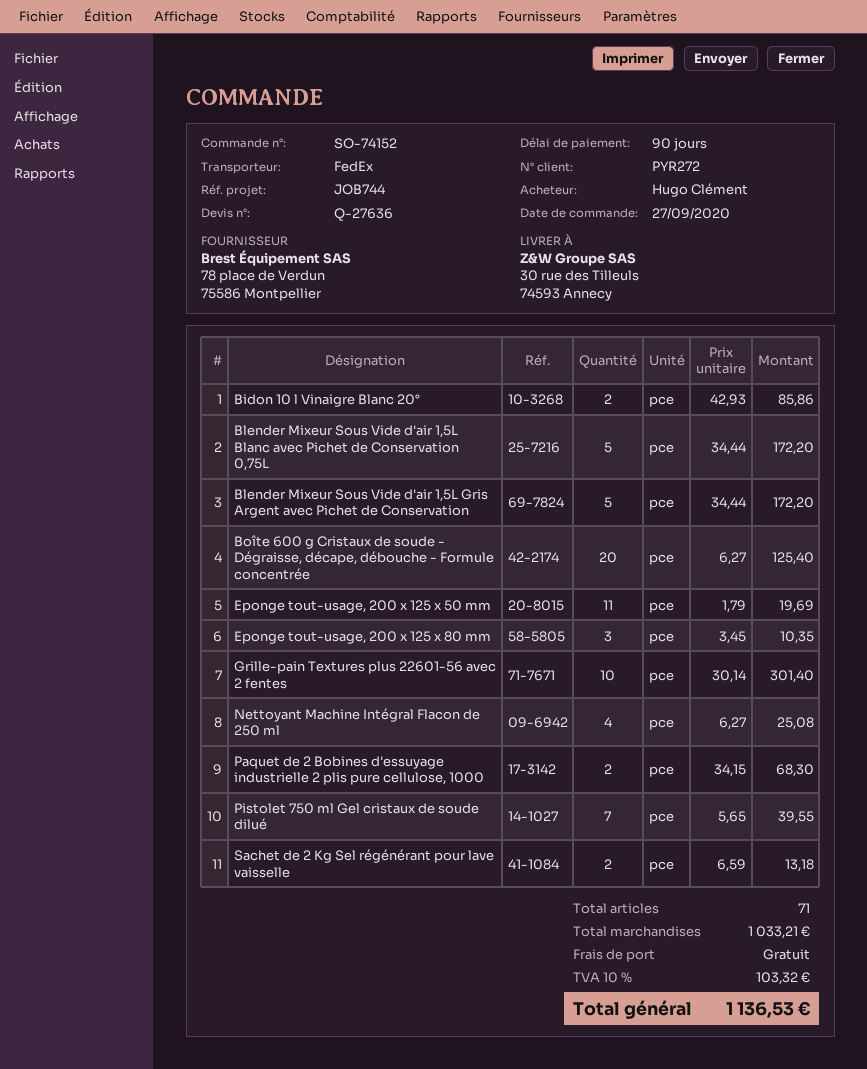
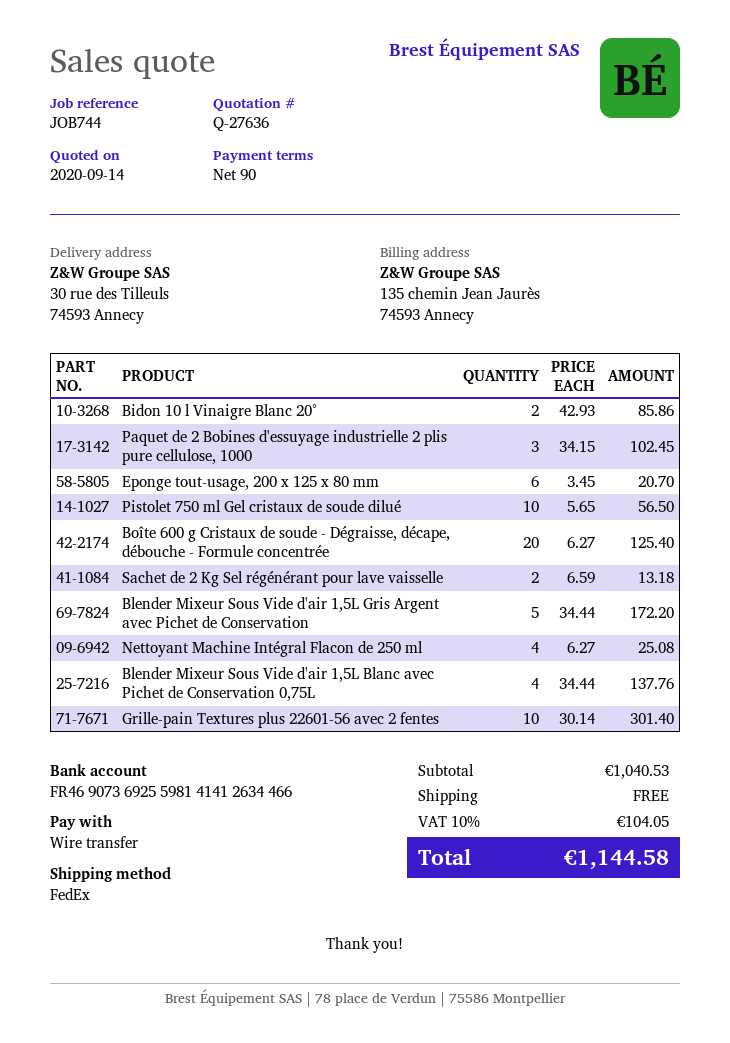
Blender Mixeur Sous Vide d'air 1,5L Blanc avec Pichet de Conservation 0,75L: 5 x 34.44 = 172.20 -> 4 x 34.44 = 137.76
Eponge tout-usage, 200 x 125 x 50 mm: 11 x 1.79 = 19.69 -> none
Eponge tout-usage, 200 x 125 x 80 mm: 3 x 3.45 = 10.35 -> 6 x 3.45 = 20.70
Paquet de 2 Bobines d'essuyage industrielle 2 plis pure cellulose, 1000: 2 x 34.15 = 68.30 -> 3 x 34.15 = 102.45
Pistolet 750 ml Gel cristaux de soude dilué: 7 x 5.65 = 39.55 -> 10 x 5.65 = 56.50
subtotal: 1033.21 -> 1040.53
tax: 10% = 103.32 -> 10% = 104.05
total: 1136.53 -> 1144.58

